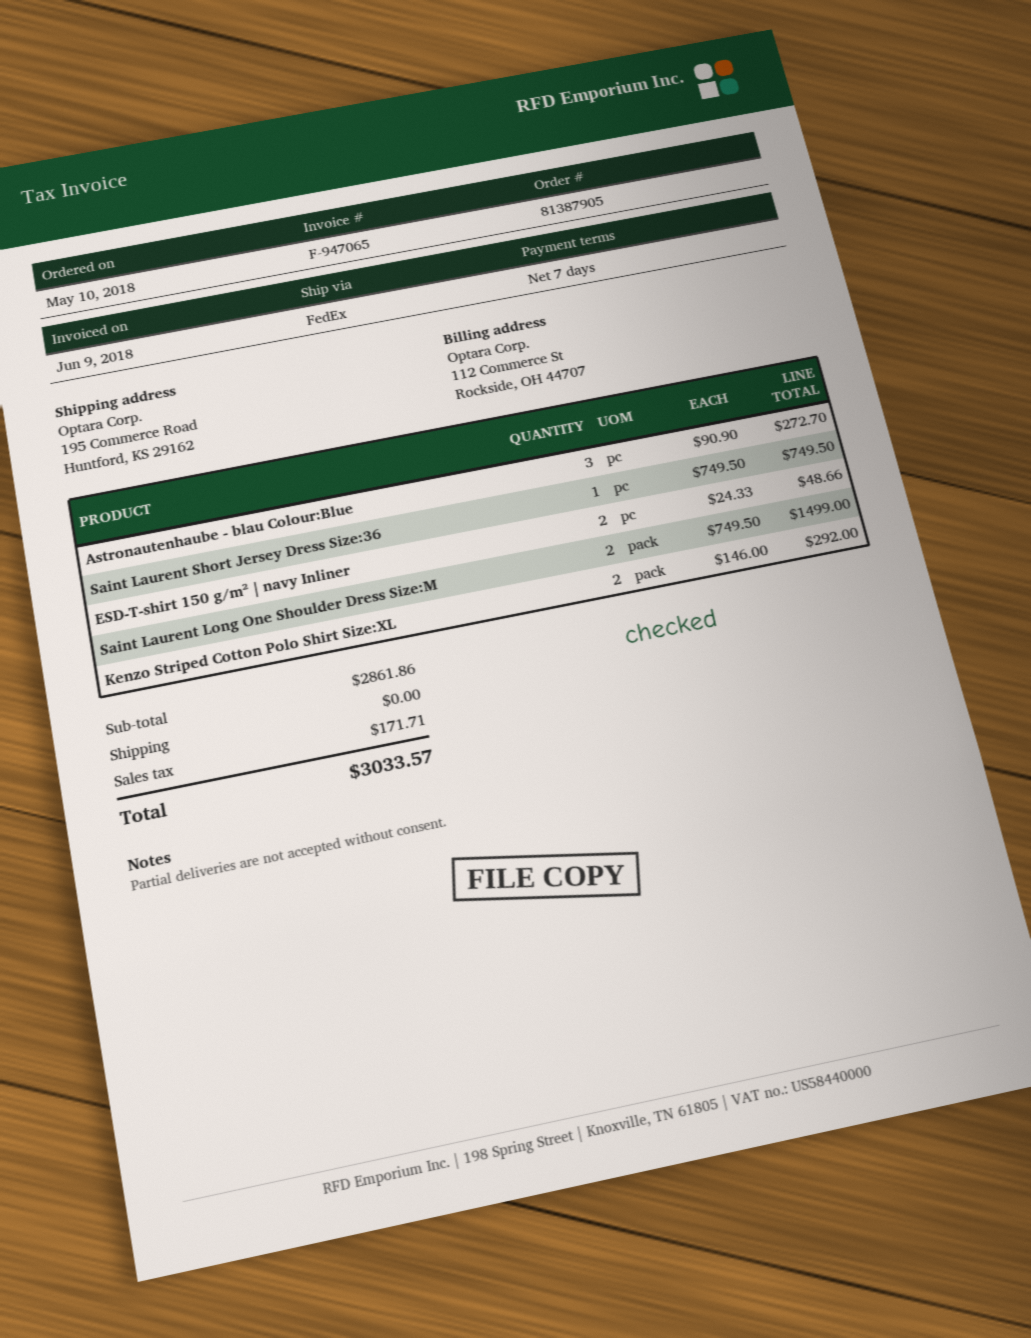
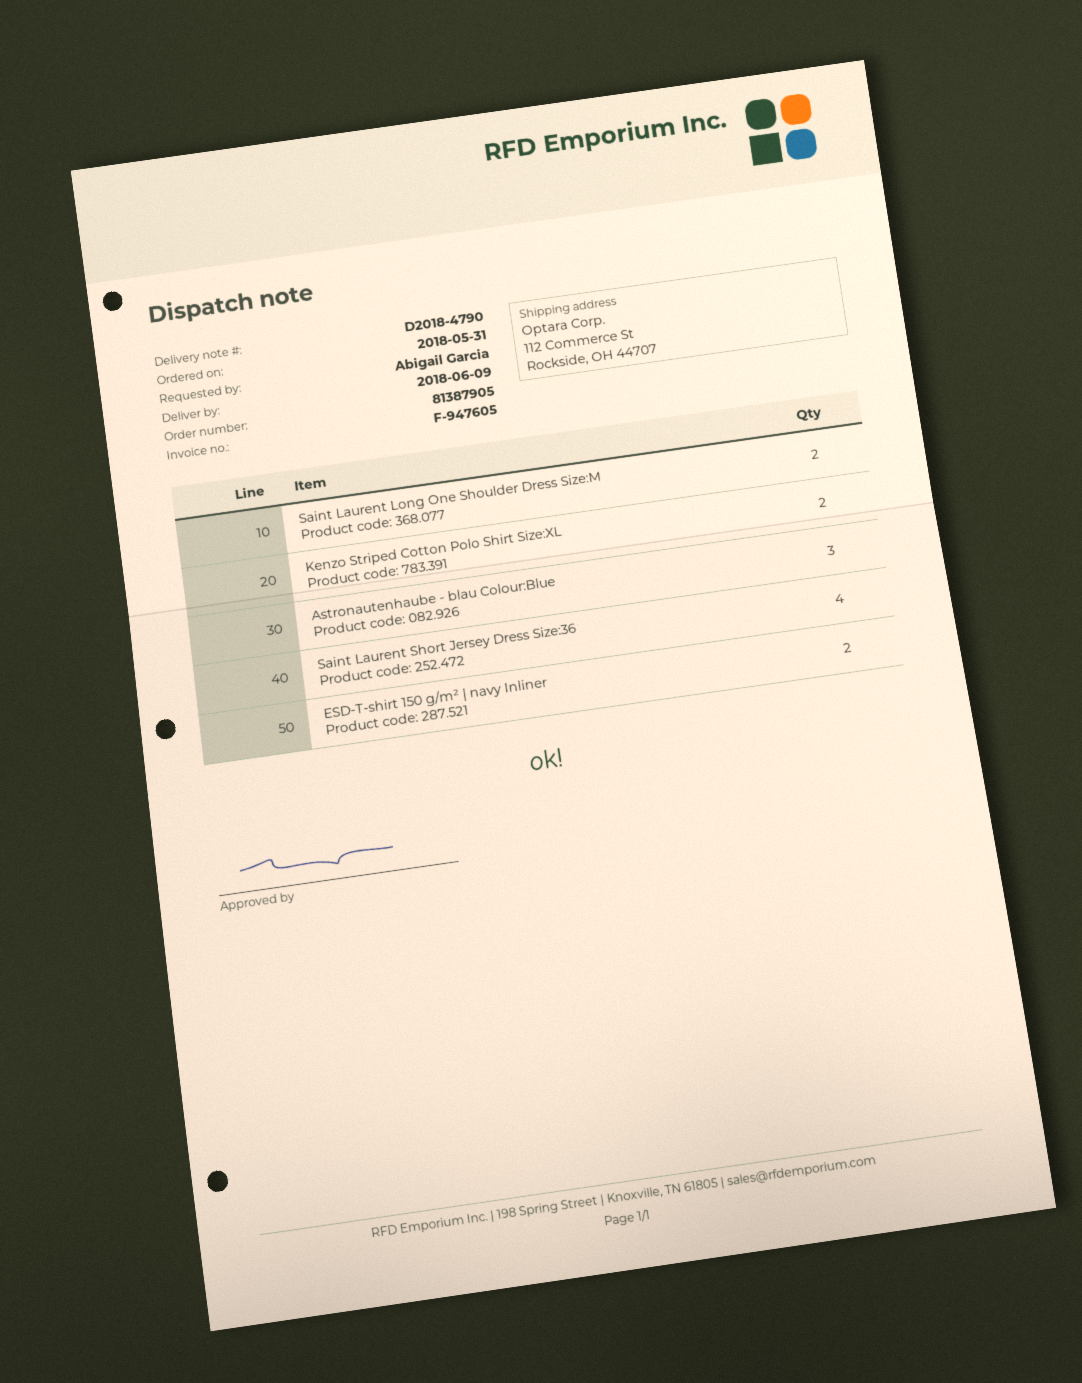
order date: 2018-05-10 -> 2018-05-31
invoice number: F-947065 -> F-947605
ship to: 195 Commerce Road, Huntford, KS 29162 -> 112 Commerce St, Rockside, OH 44707
Saint Laurent Short Jersey Dress Size:36: 1 -> 4

